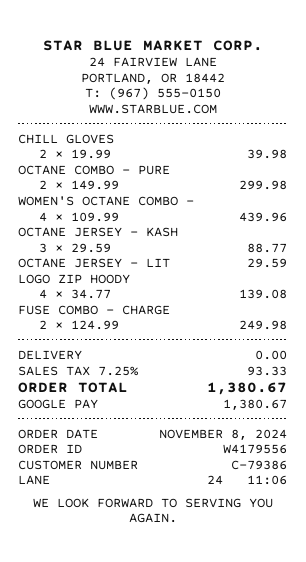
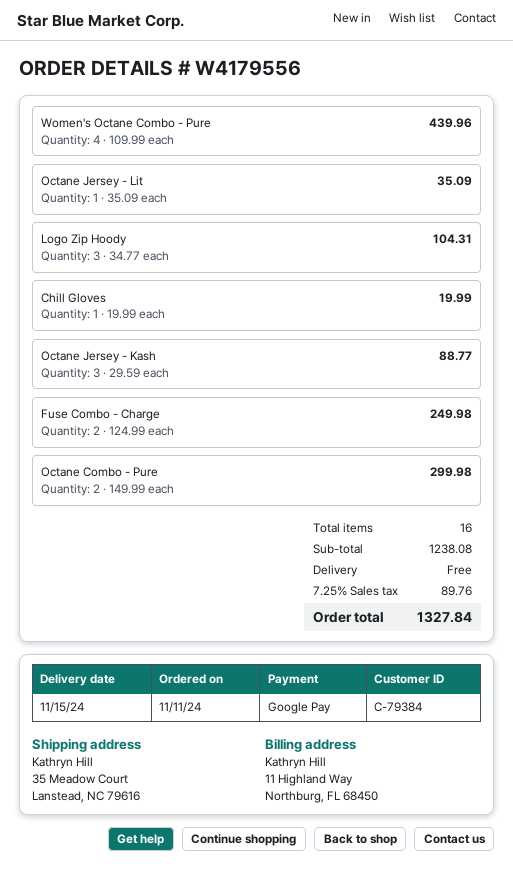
order date: 2024-11-08 -> 2024-11-11
customer number: C-79386 -> C-79384
CHILL GLOVES: 2 x 19.99 = 39.98 -> 1 x 19.99 = 19.99
OCTANE JERSEY - LIT: 1 x 29.59 = 29.59 -> 1 x 35.09 = 35.09
LOGO ZIP HOODY: 4 x 34.77 = 139.08 -> 3 x 34.77 = 104.31
tax: 7.25% = 93.33 -> 7.25% = 89.76
total: 1380.67 -> 1327.84

